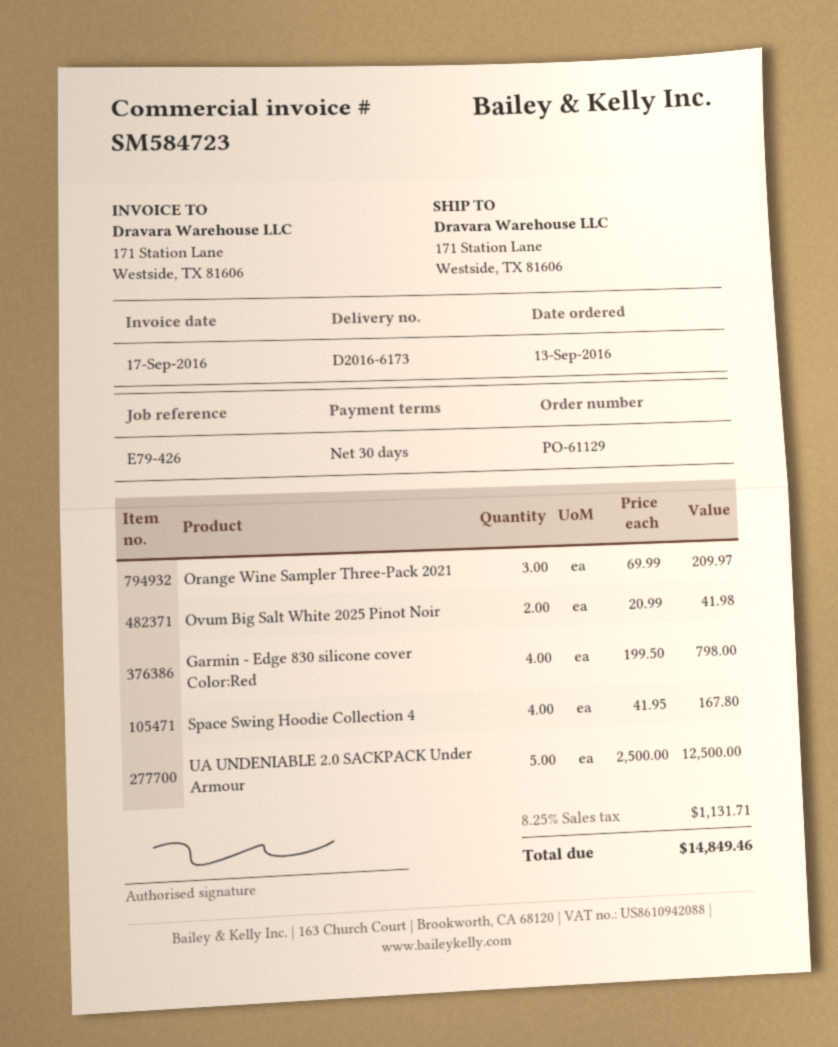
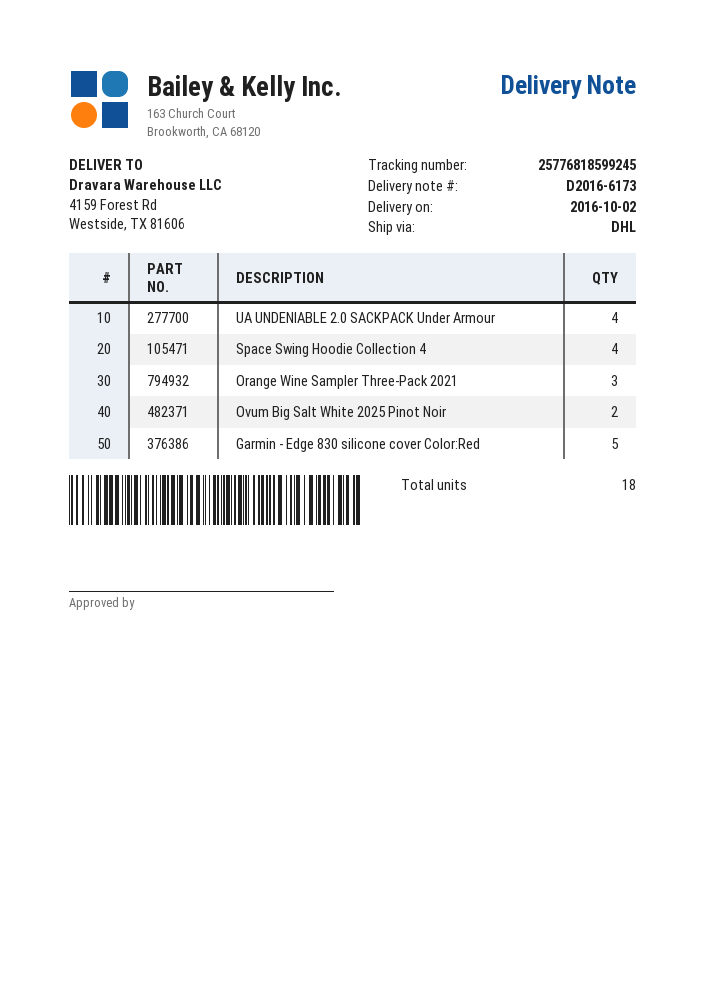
ship to: 171 Station Lane, Westside, TX 81606 -> 4159 Forest Rd, Westside, TX 81606
Garmin - Edge 830 silicone cover Color:Red: 4 -> 5
UA UNDENIABLE 2.0 SACKPACK Under Armour: 5 -> 4

